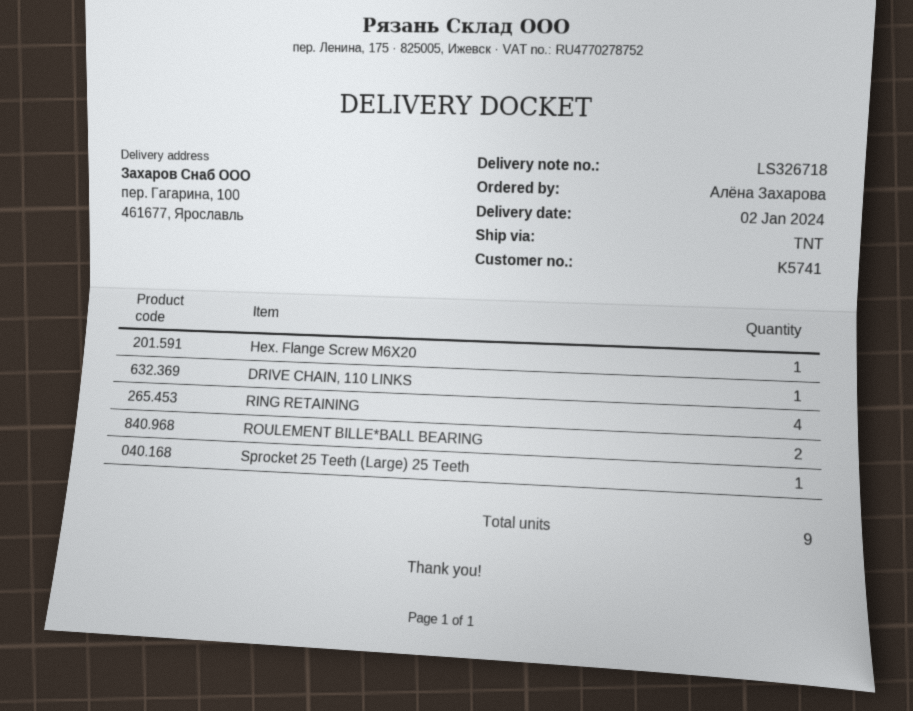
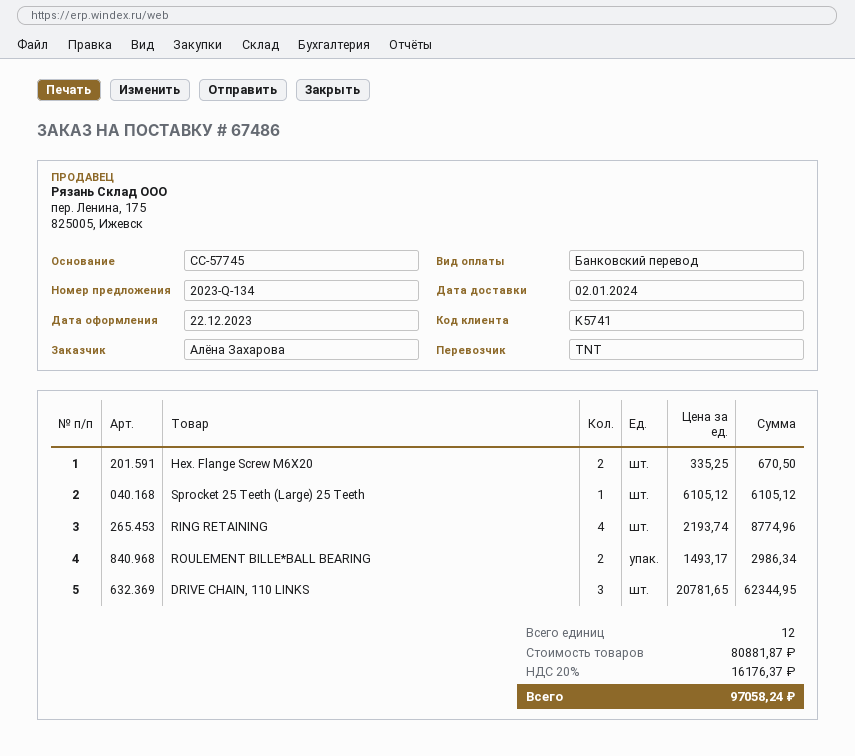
Hex. Flange Screw M6X20: 1 -> 2
DRIVE CHAIN, 110 LINKS: 1 -> 3
total quantity: 9 -> 12

